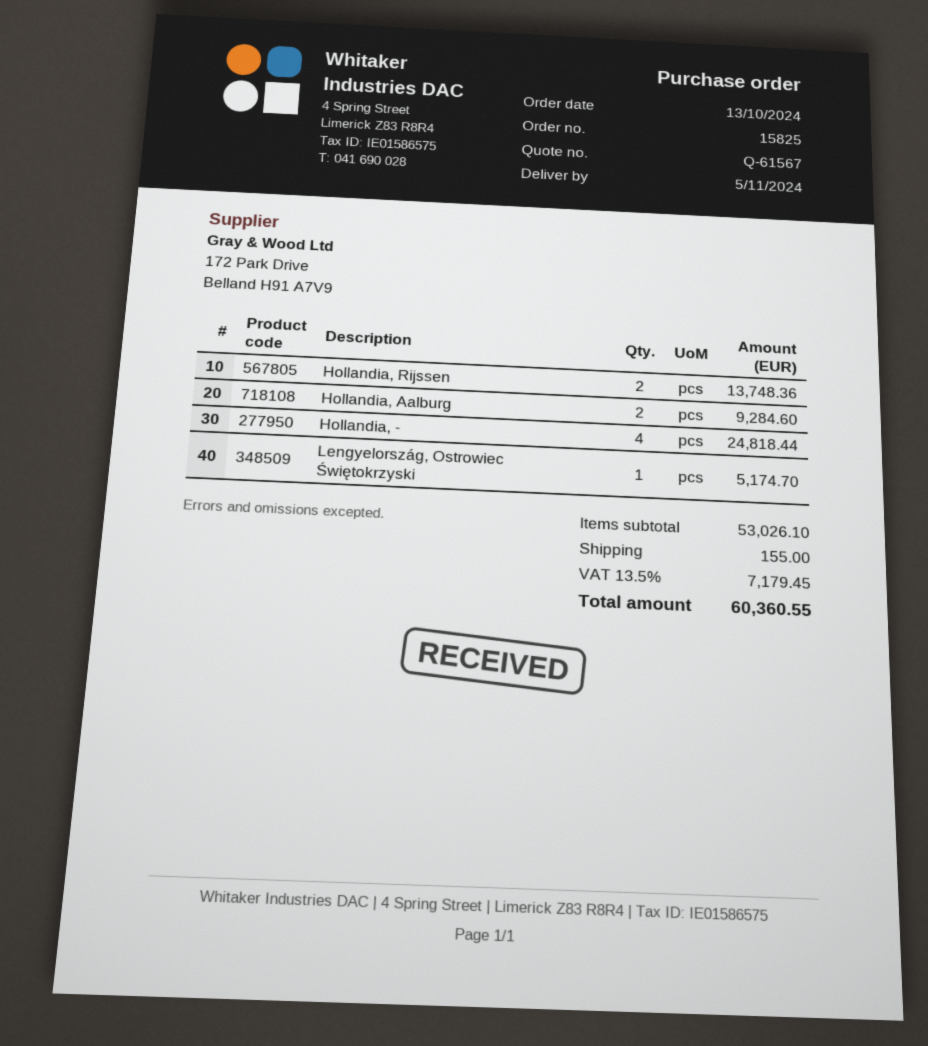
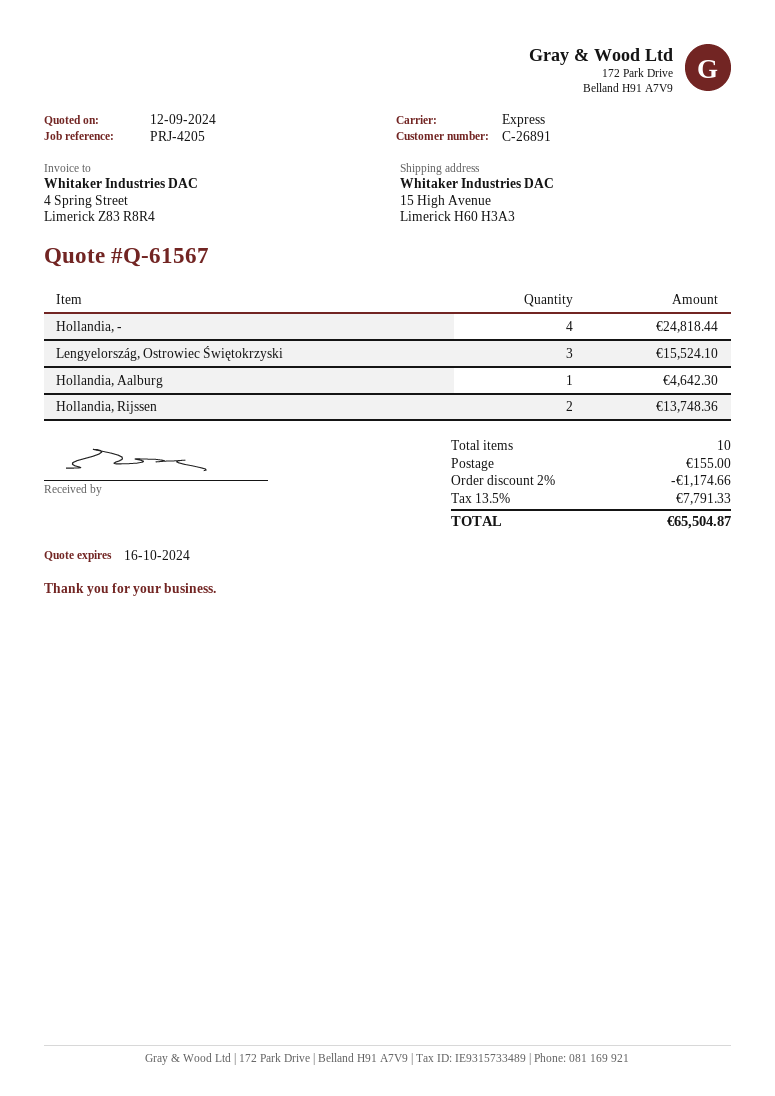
Hollandia, Aalburg: 2 for 9284.60 -> 1 for 4642.30
Lengyelország, Ostrowiec Świętokrzyski: 1 for 5174.70 -> 3 for 15524.10
discount: none -> 2% = 1174.66
tax: 13.5% = 7179.45 -> 13.5% = 7791.33
total: 60360.55 -> 65504.87

